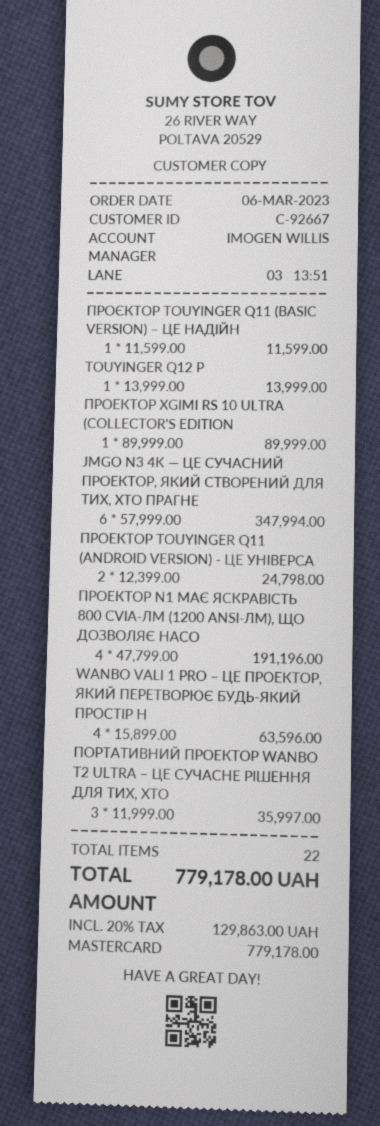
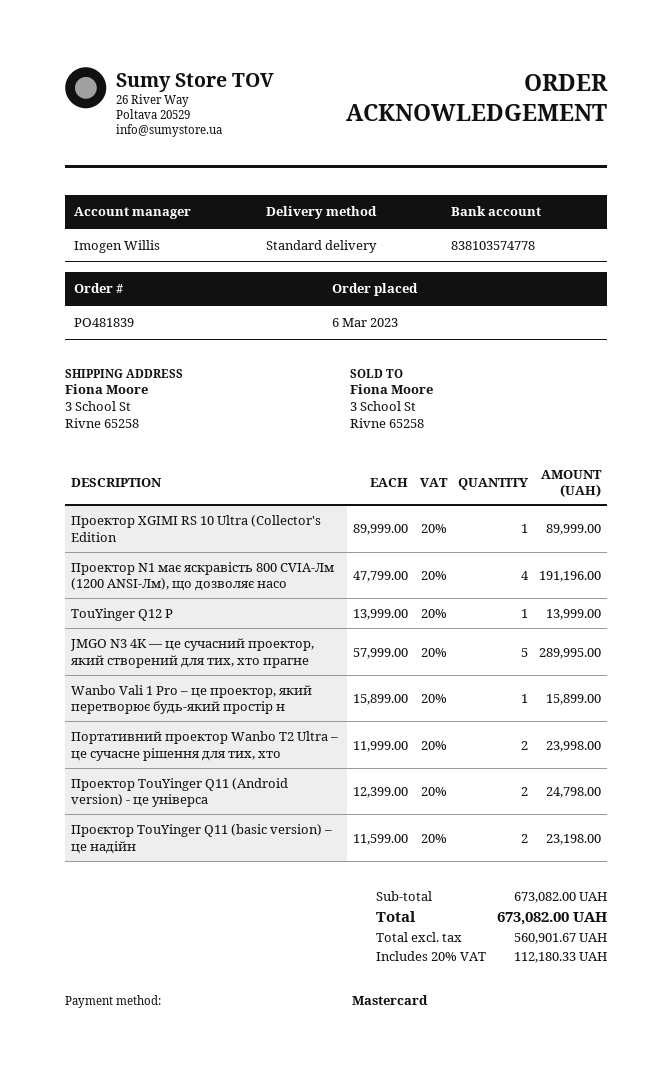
ПРОЄКТОР TOUYINGER Q11 (BASIC VERSION) – ЦЕ НАДІЙН: 1 x 11599.00 = 11599.00 -> 2 x 11599.00 = 23198.00
JMGO N3 4K — ЦЕ СУЧАСНИЙ ПРОЕКТОР, ЯКИЙ СТВОРЕНИЙ ДЛЯ ТИХ, ХТО ПРАГНЕ: 6 x 57999.00 = 347994.00 -> 5 x 57999.00 = 289995.00
WANBO VALI 1 PRO – ЦЕ ПРОЕКТОР, ЯКИЙ ПЕРЕТВОРЮЄ БУДЬ-ЯКИЙ ПРОСТІР Н: 4 x 15899.00 = 63596.00 -> 1 x 15899.00 = 15899.00
ПОРТАТИВНИЙ ПРОЕКТОР WANBO T2 ULTRA – ЦЕ СУЧАСНЕ РІШЕННЯ ДЛЯ ТИХ, ХТО: 3 x 11999.00 = 35997.00 -> 2 x 11999.00 = 23998.00
tax: 20% = 129863.00 -> 20% = 112180.33
total: 779178.00 -> 673082.00

